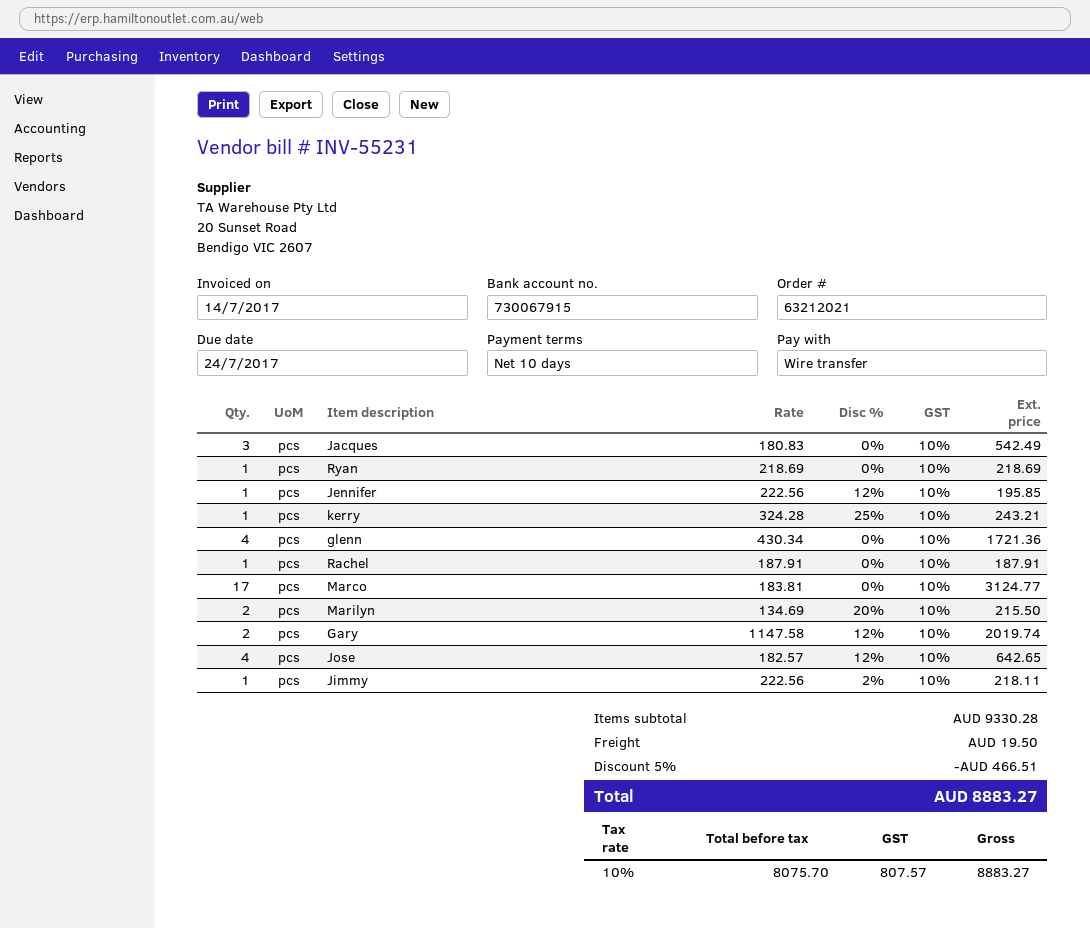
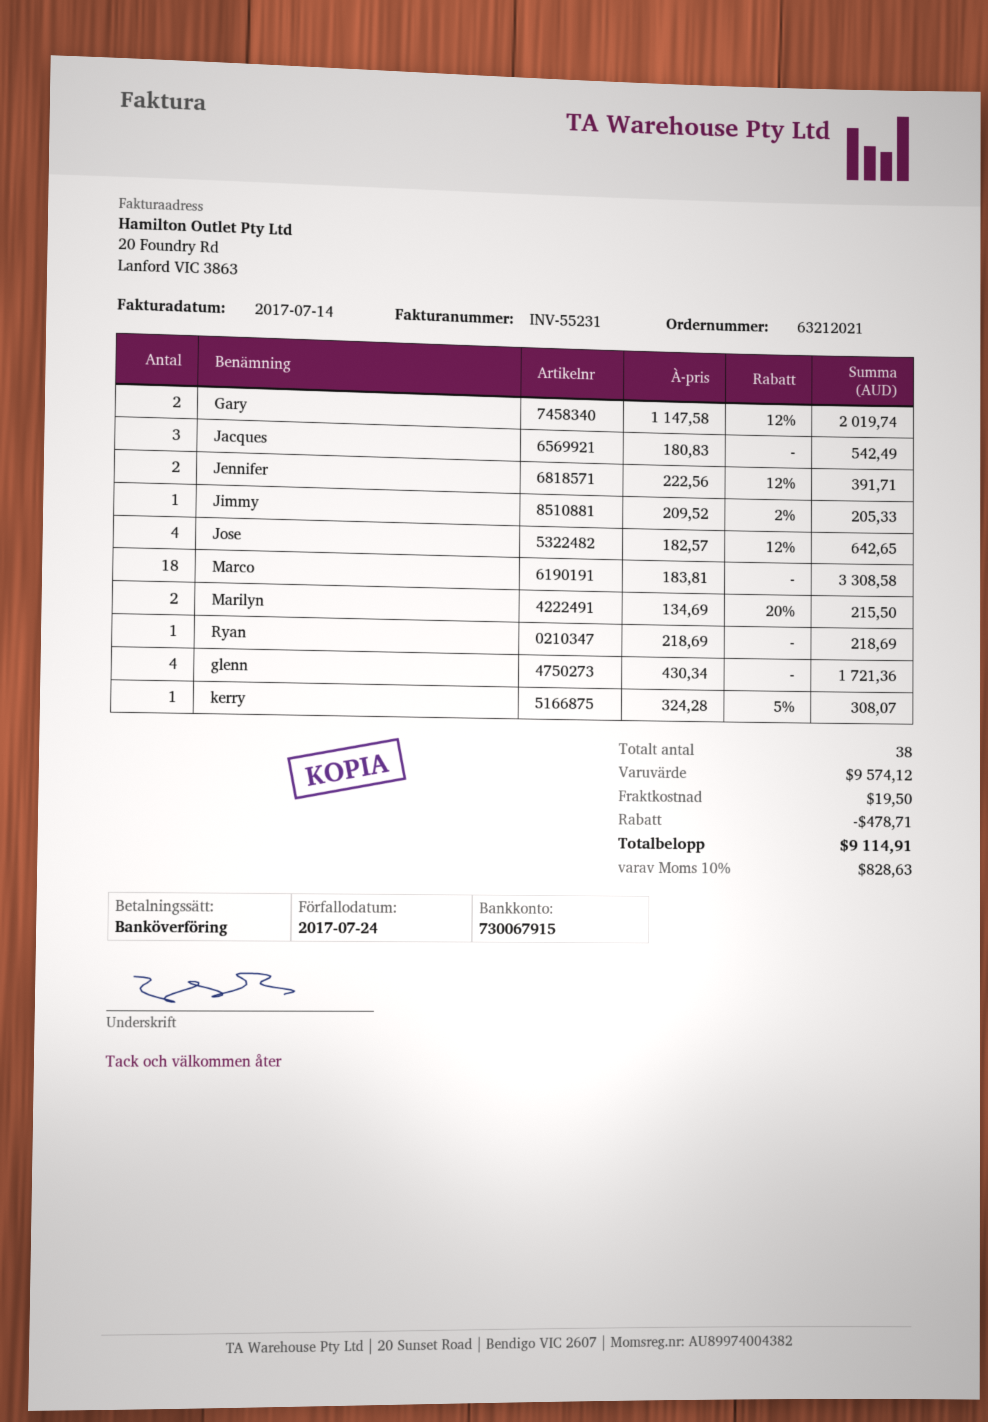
Jennifer: 1 x 222.56 - 12% = 195.85 -> 2 x 222.56 - 12% = 391.71
kerry: 1 x 324.28 - 25% = 243.21 -> 1 x 324.28 - 5% = 308.07
Rachel: 1 x 187.91 = 187.91 -> none
Marco: 17 x 183.81 = 3124.77 -> 18 x 183.81 = 3308.58
Jimmy: 1 x 222.56 - 2% = 218.11 -> 1 x 209.52 - 2% = 205.33
subtotal: 9330.28 -> 9574.12
discount: 466.51 -> 478.71
tax: 10% = 807.57 -> 10% = 828.63
total: 8883.27 -> 9114.91

